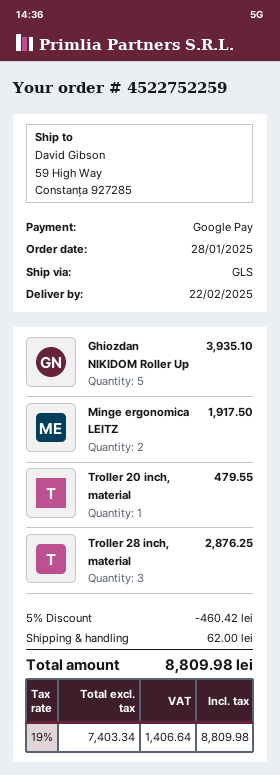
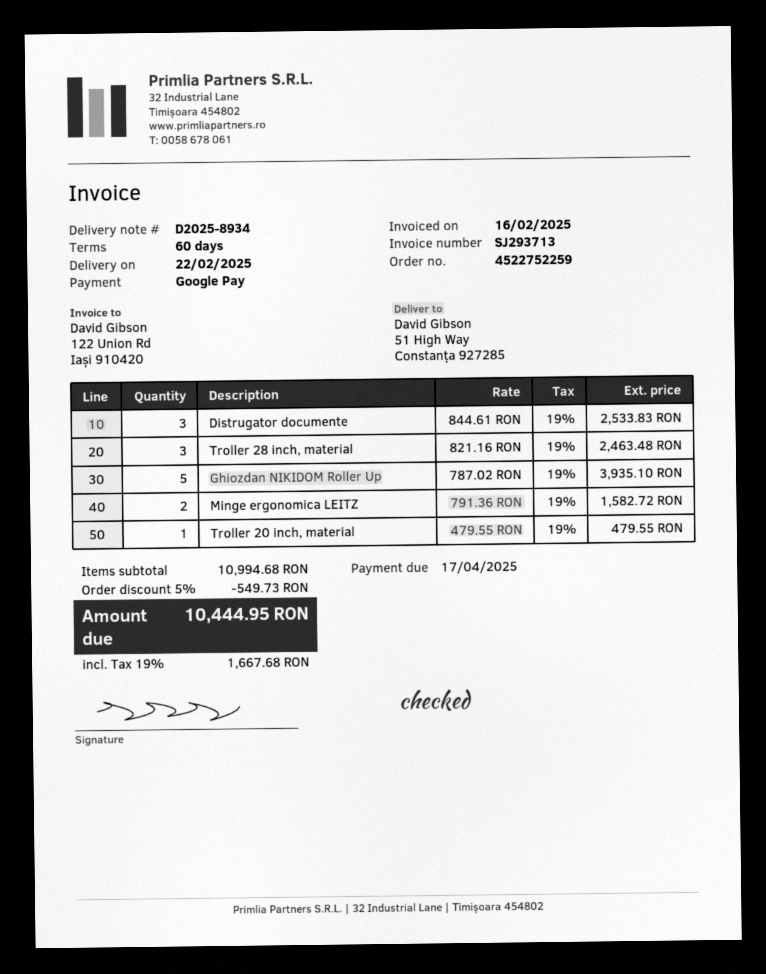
ship to: 59 High Way, Constanța 927285 -> 51 High Way, Constanța 927285
Minge ergonomica LEITZ: 2 for 1917.50 -> 2 for 1582.72
Troller 28 inch, material: 3 for 2876.25 -> 3 for 2463.48
Distrugator documente: none -> 3 for 2533.83
discount: 5% = 460.42 -> 5% = 549.73
shipping: 62.00 -> none
tax: 19% = 1406.64 -> 19% = 1667.68
total: 8809.98 -> 10444.95

